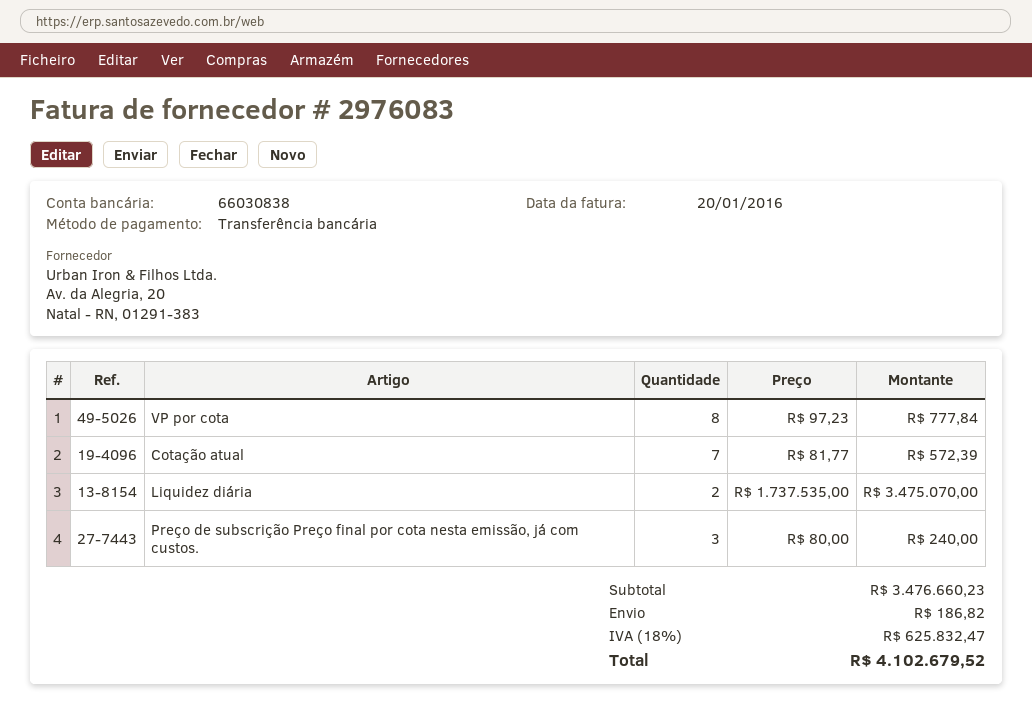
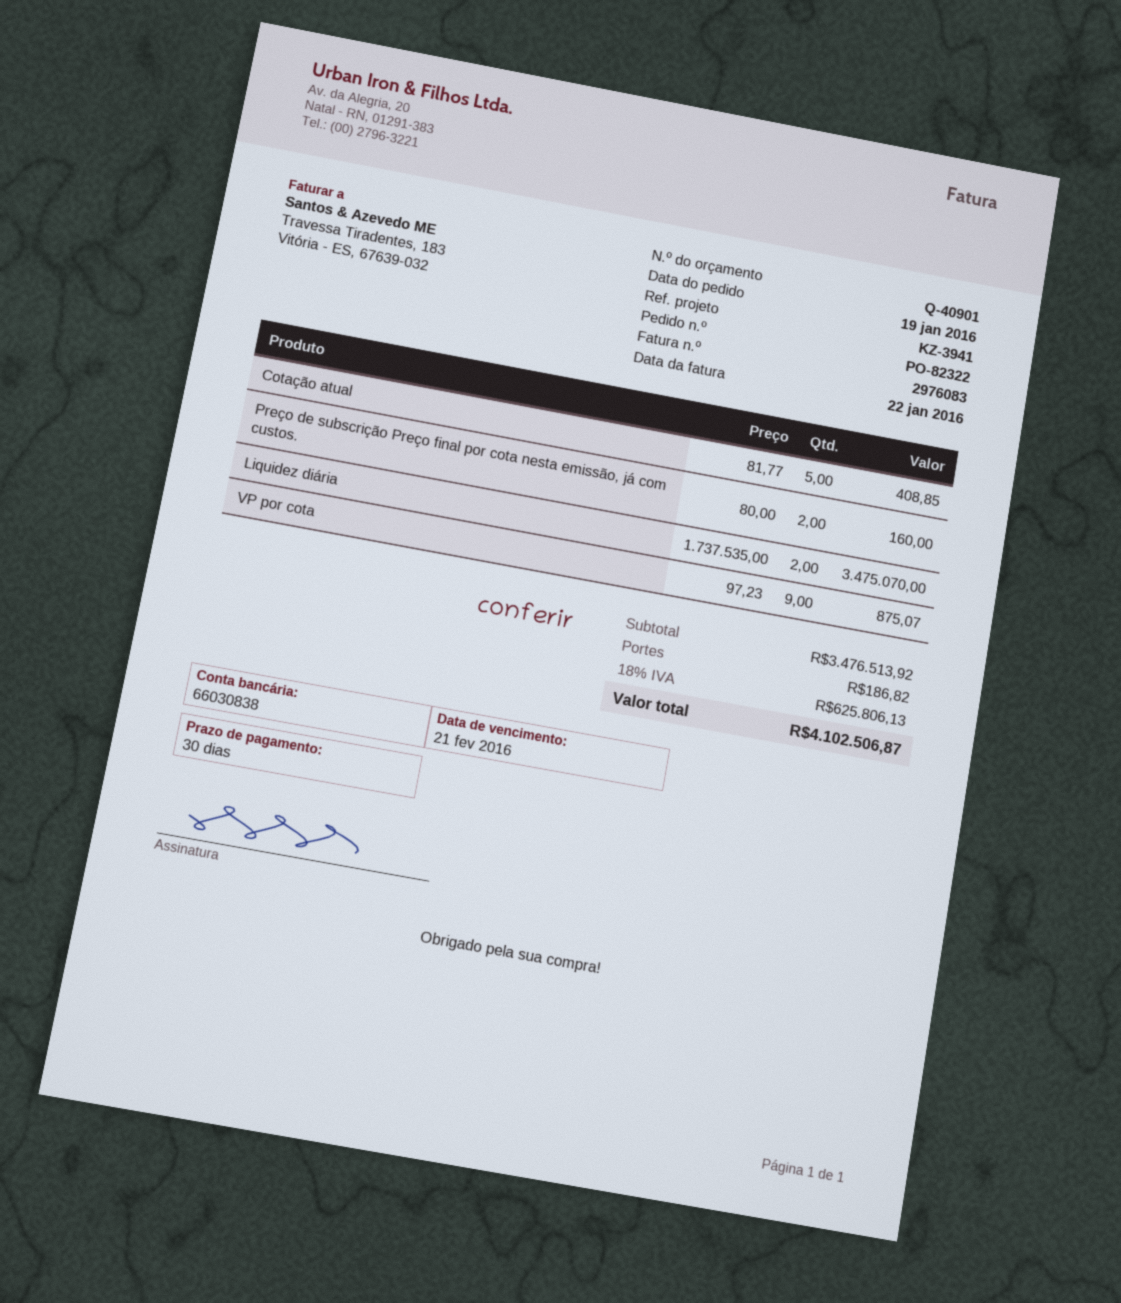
invoice date: 2016-01-20 -> 2016-01-22
VP por cota: 8 x 97.23 = 777.84 -> 9 x 97.23 = 875.07
Cotação atual: 7 x 81.77 = 572.39 -> 5 x 81.77 = 408.85
Preço de subscrição Preço final por cota nesta emissão, já com custos.: 3 x 80.00 = 240.00 -> 2 x 80.00 = 160.00
subtotal: 3476660.23 -> 3476513.92
tax: 18% = 625832.47 -> 18% = 625806.13
total: 4102679.52 -> 4102506.87

